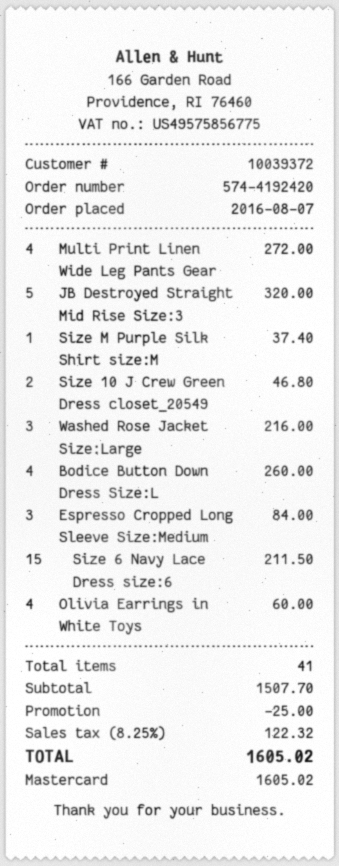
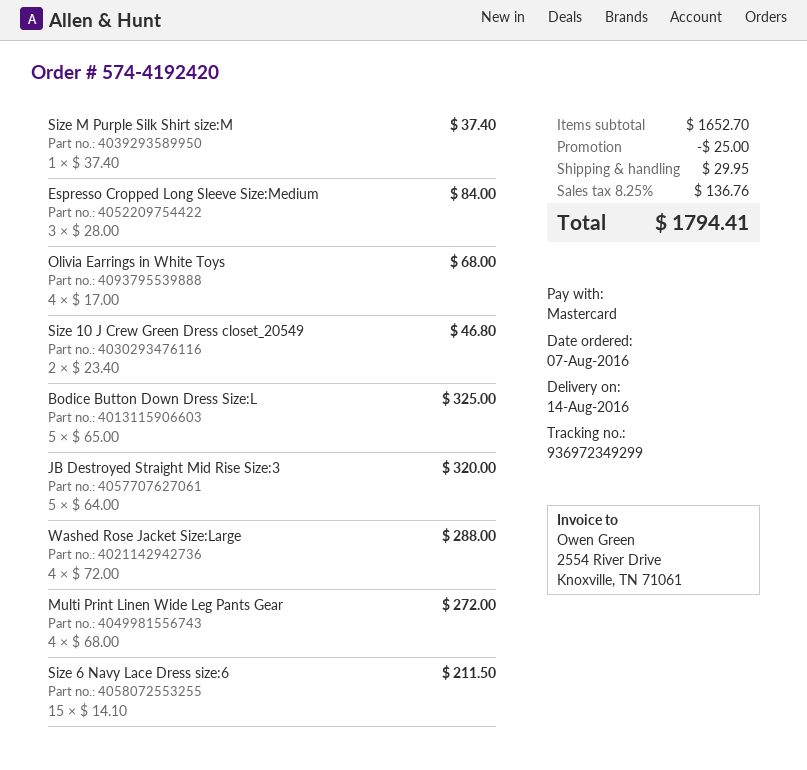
Washed Rose Jacket Size:Large: 3 for 216.00 -> 4 for 288.00
Bodice Button Down Dress Size:L: 4 for 260.00 -> 5 for 325.00
Olivia Earrings in White Toys: 4 for 60.00 -> 4 for 68.00
subtotal: 1507.70 -> 1652.70
shipping: none -> 29.95
tax: 8.25% = 122.32 -> 8.25% = 136.76
total: 1605.02 -> 1794.41

